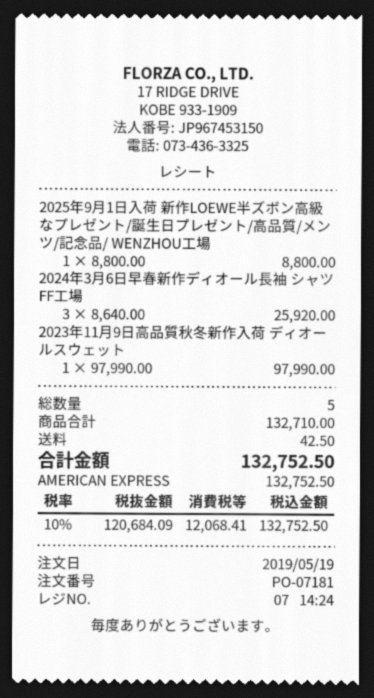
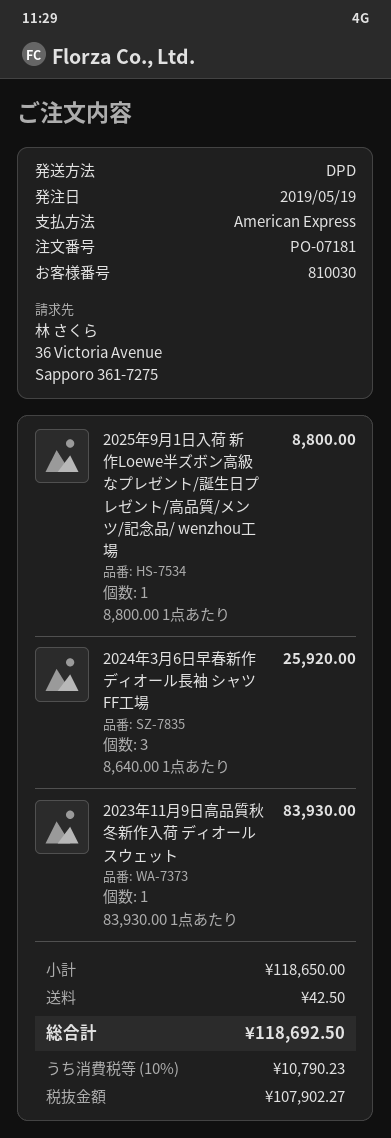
2023年11月9日高品質秋冬新作入荷 ディオールスウェット: 1 x 97990.00 = 97990.00 -> 1 x 83930.00 = 83930.00
subtotal: 132710.00 -> 118650.00
net: 120684.09 -> 107902.27
tax: 10% = 12068.41 -> 10% = 10790.23
total: 132752.50 -> 118692.50

